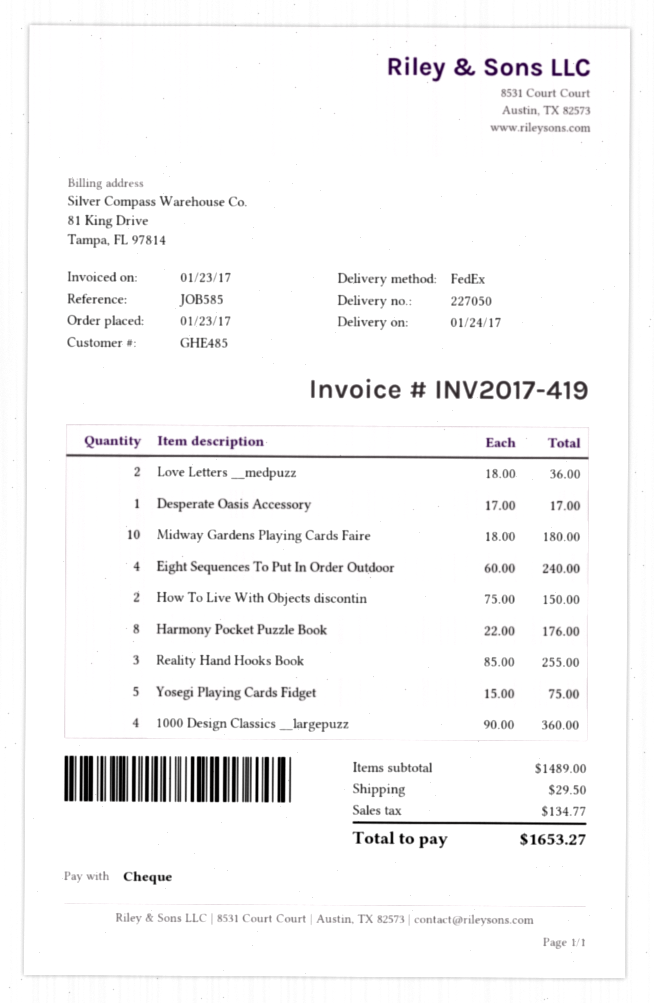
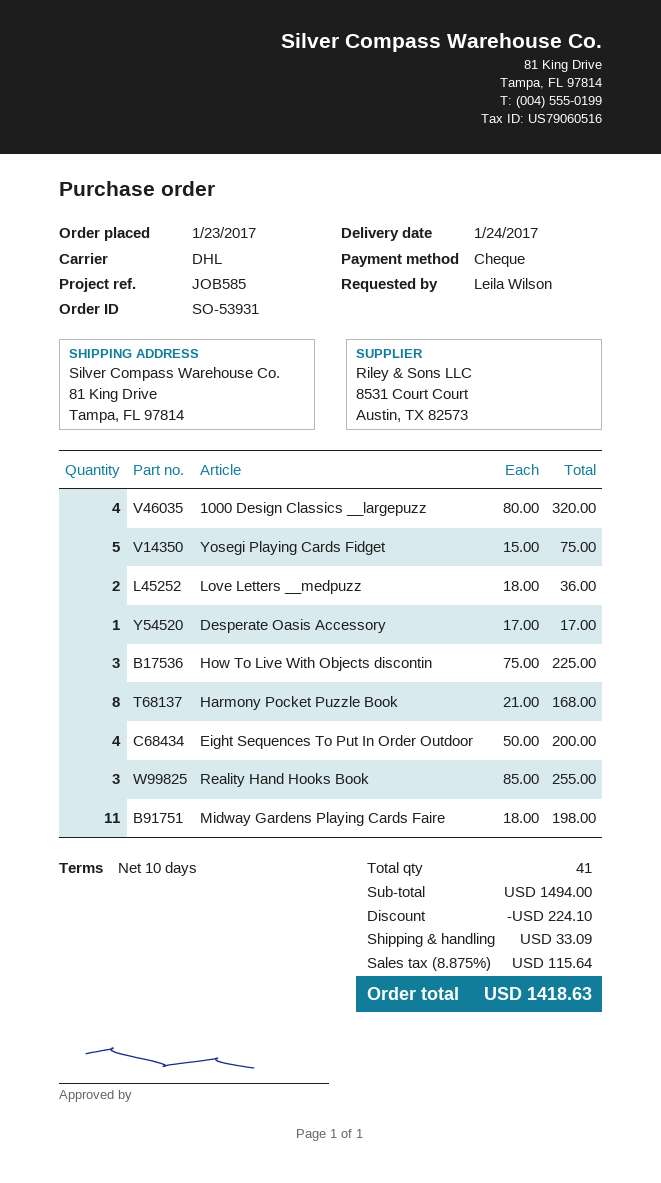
shipping method: FedEx -> DHL
Midway Gardens Playing Cards Faire: 10 x 18.00 = 180.00 -> 11 x 18.00 = 198.00
Eight Sequences To Put In Order Outdoor: 4 x 60.00 = 240.00 -> 4 x 50.00 = 200.00
How To Live With Objects discontin: 2 x 75.00 = 150.00 -> 3 x 75.00 = 225.00
Harmony Pocket Puzzle Book: 8 x 22.00 = 176.00 -> 8 x 21.00 = 168.00
1000 Design Classics __largepuzz: 4 x 90.00 = 360.00 -> 4 x 80.00 = 320.00
subtotal: 1489.00 -> 1494.00
discount: none -> 224.10
shipping: 29.50 -> 33.09
tax: 134.77 -> 115.64
total: 1653.27 -> 1418.63

